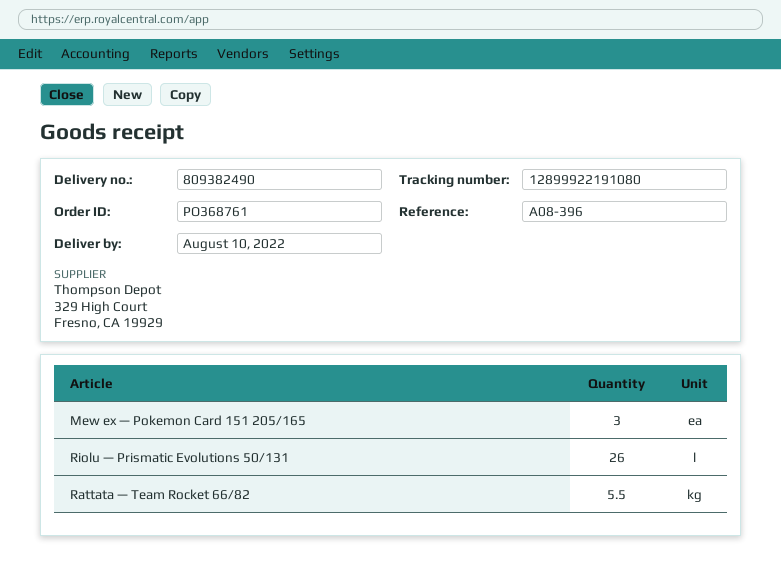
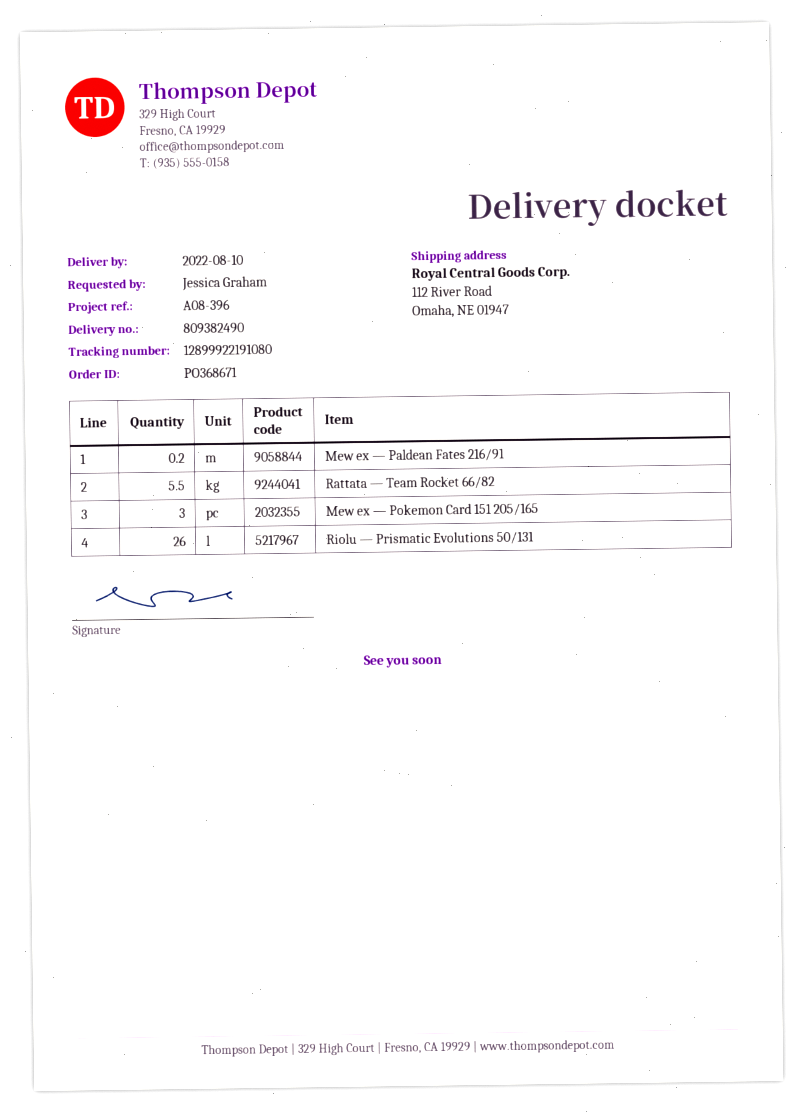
order number: PO368761 -> PO368671
Mew ex — Paldean Fates 216/91: none -> 0.2

